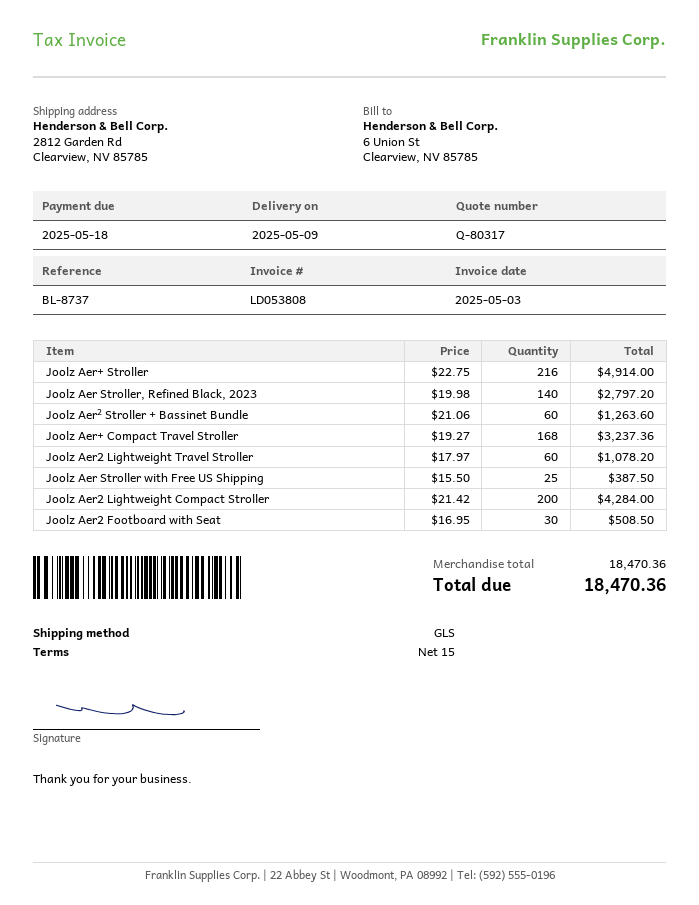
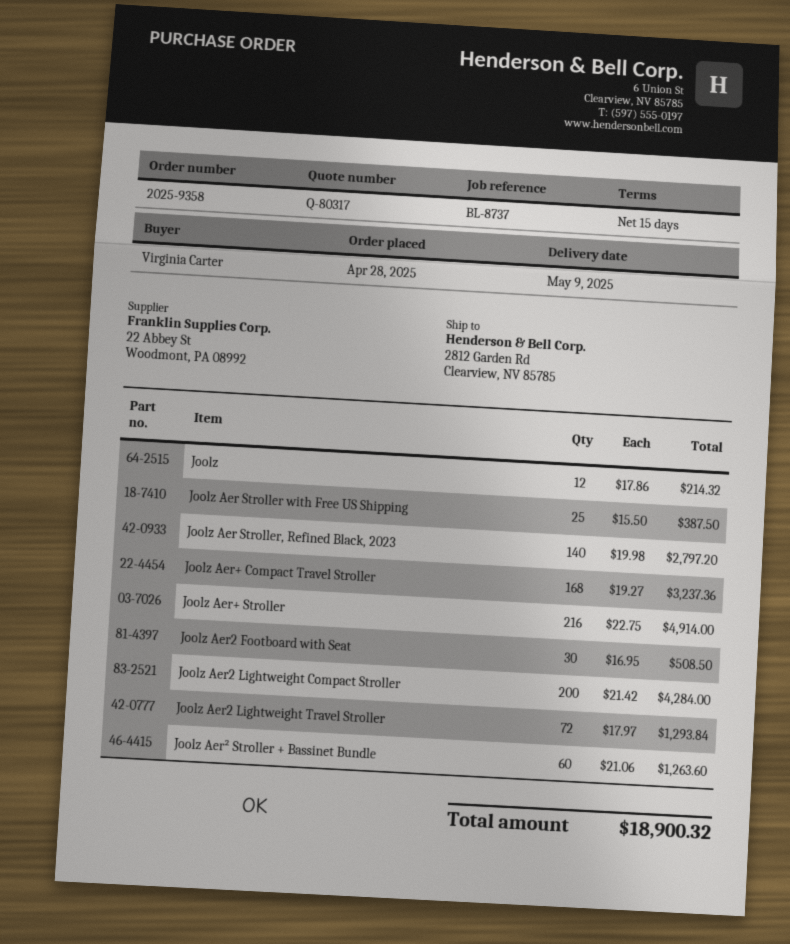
Joolz Aer2 Lightweight Travel Stroller: 60 x 17.97 = 1078.20 -> 72 x 17.97 = 1293.84
Joolz: none -> 12 x 17.86 = 214.32
total: 18470.36 -> 18900.32

